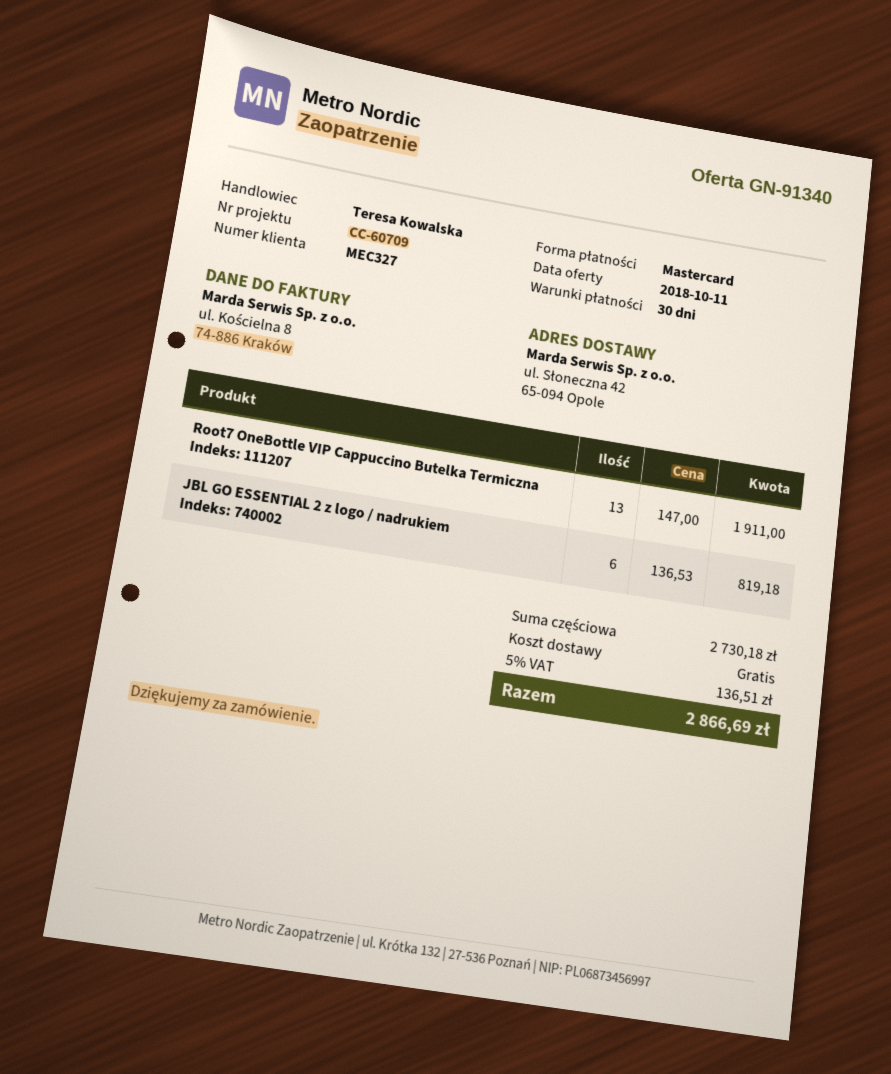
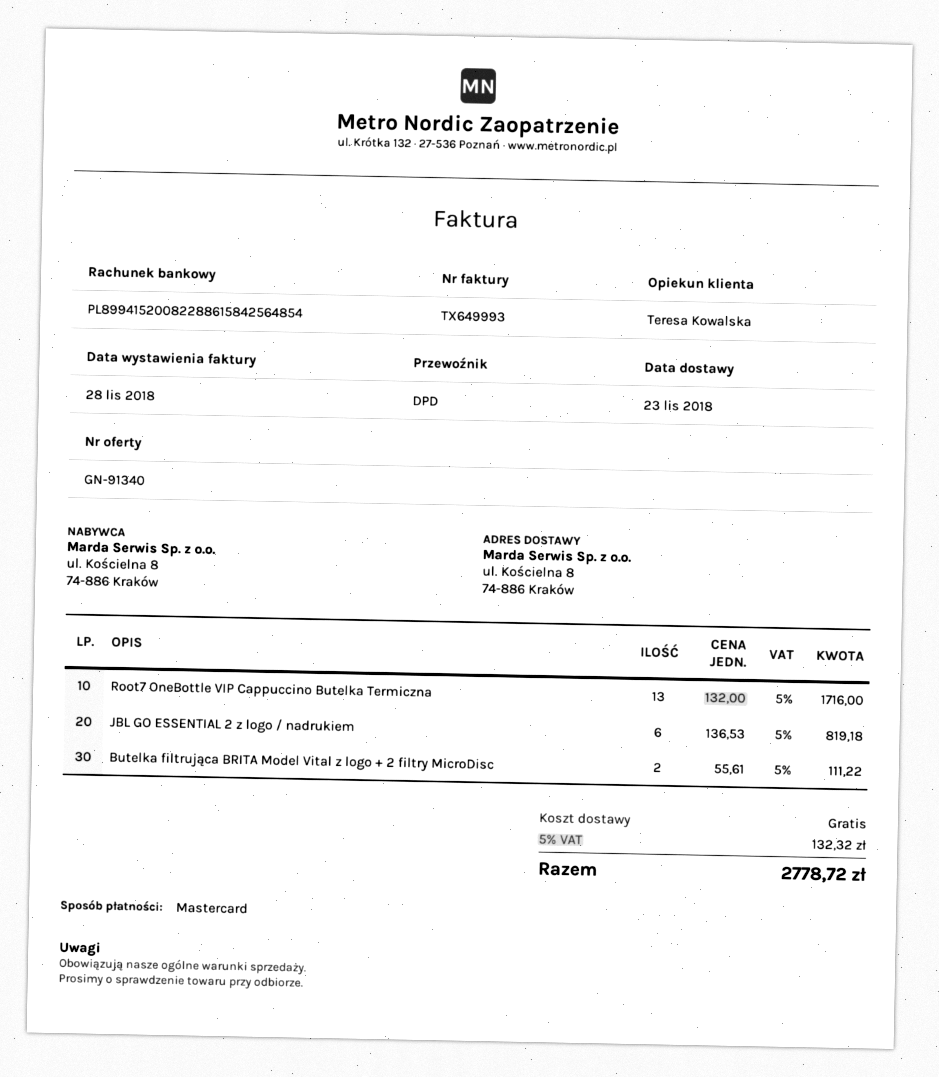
ship to: ul. Słoneczna 42, 65-094 Opole -> ul. Kościelna 8, 74-886 Kraków
Root7 OneBottle VIP Cappuccino Butelka Termiczna: 13 x 147.00 = 1911.00 -> 13 x 132.00 = 1716.00
Butelka filtrująca BRITA Model Vital z logo + 2 filtry MicroDisc: none -> 2 x 55.61 = 111.22
tax: 5% = 136.51 -> 5% = 132.32
total: 2866.69 -> 2778.72

